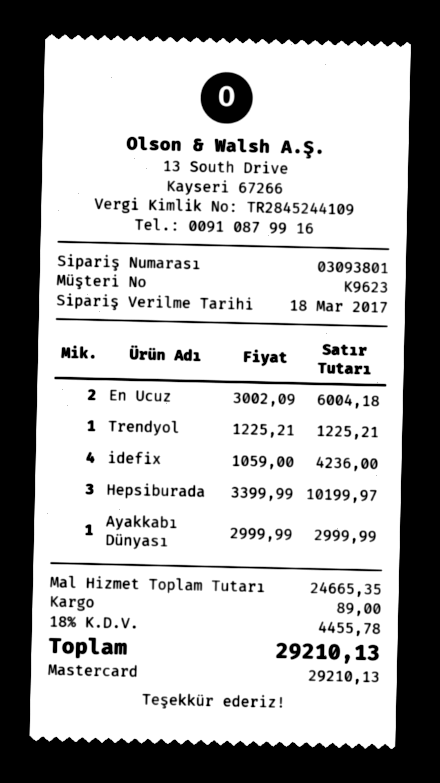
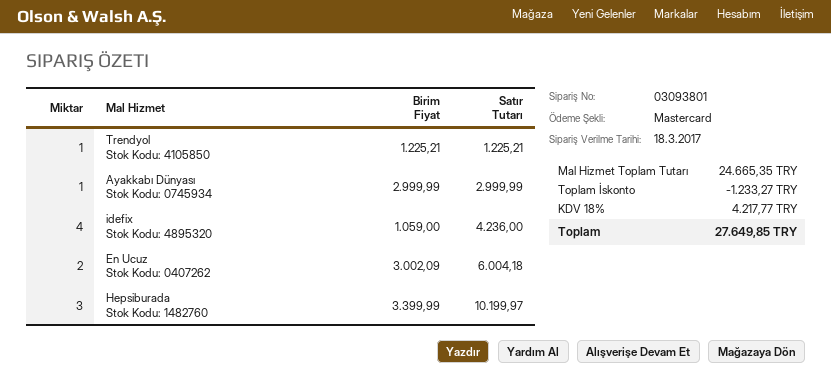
discount: none -> 1233.27
shipping: 89.00 -> none
tax: 18% = 4455.78 -> 18% = 4217.77
total: 29210.13 -> 27649.85

